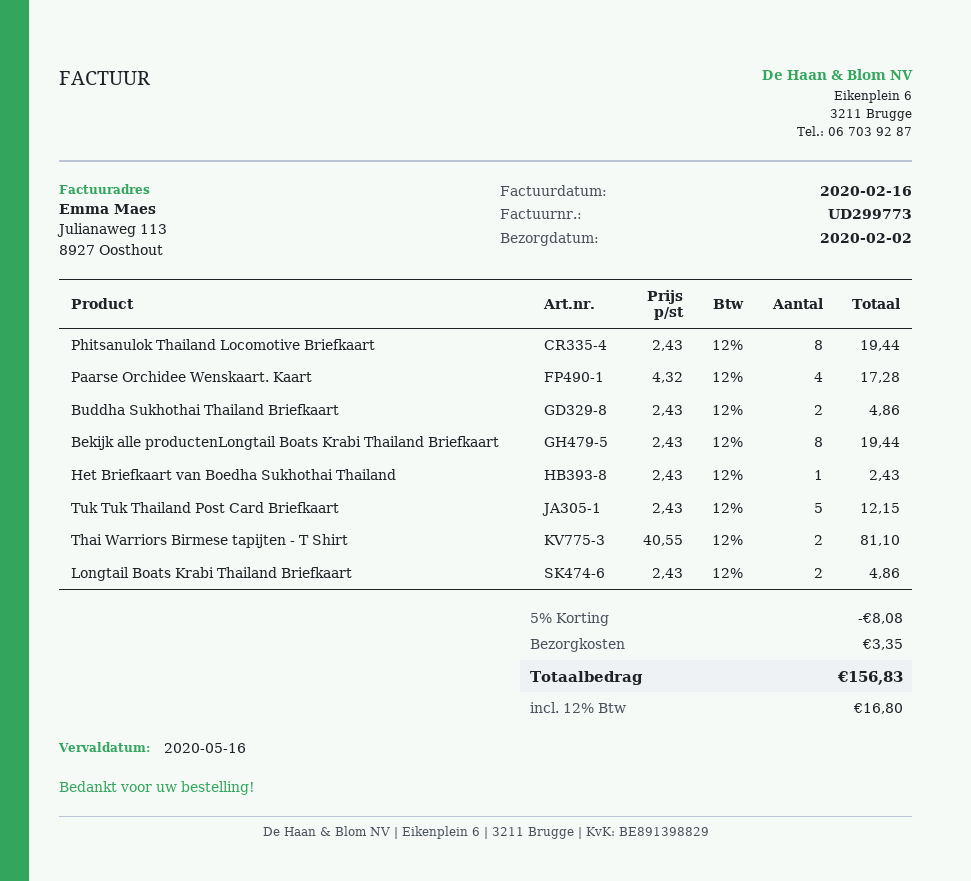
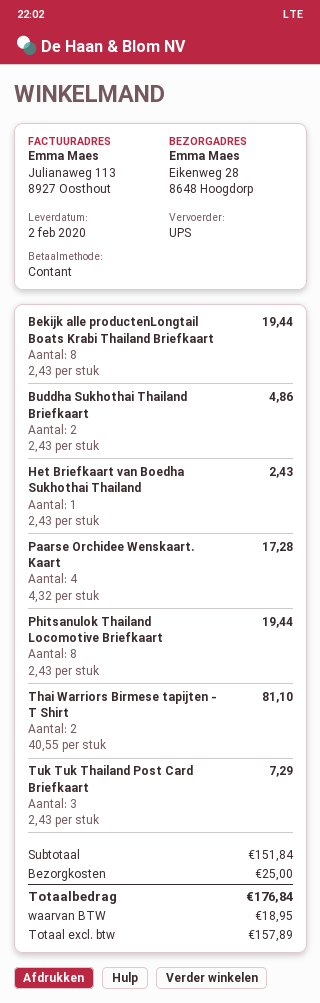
Tuk Tuk Thailand Post Card Briefkaart: 5 x 2.43 = 12.15 -> 3 x 2.43 = 7.29
Longtail Boats Krabi Thailand Briefkaart: 2 x 2.43 = 4.86 -> none
discount: 5% = 8.08 -> none
shipping: 3.35 -> 25.00
tax: 16.80 -> 18.95
total: 156.83 -> 176.84

